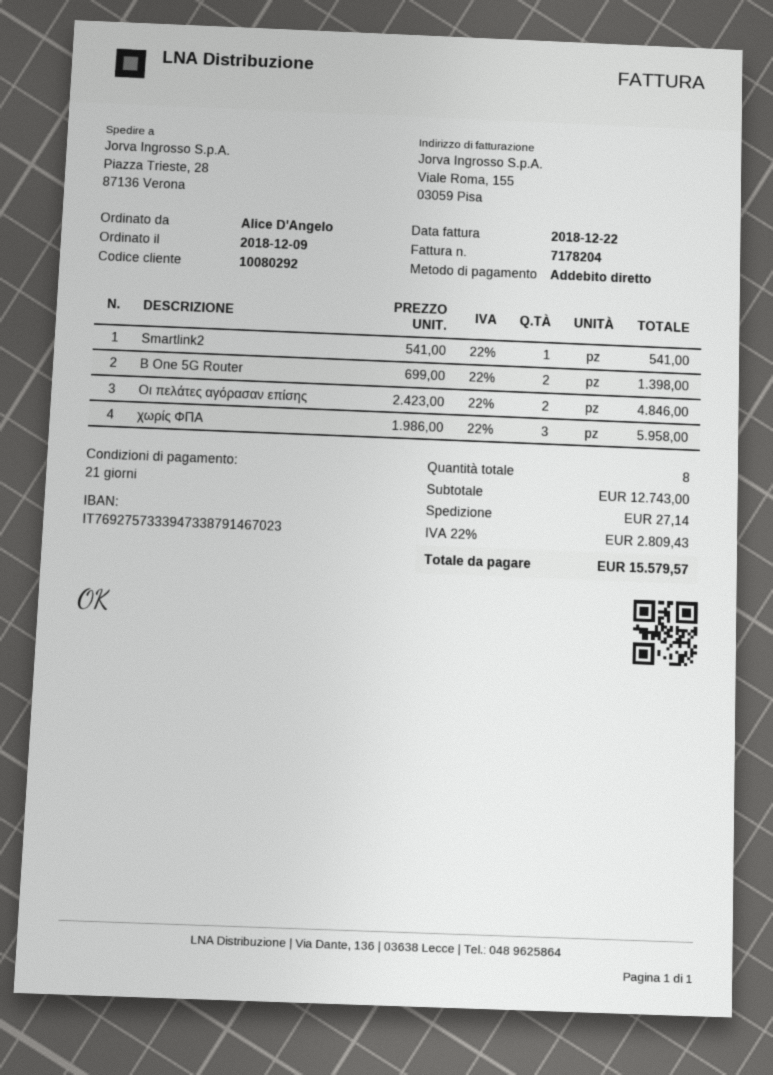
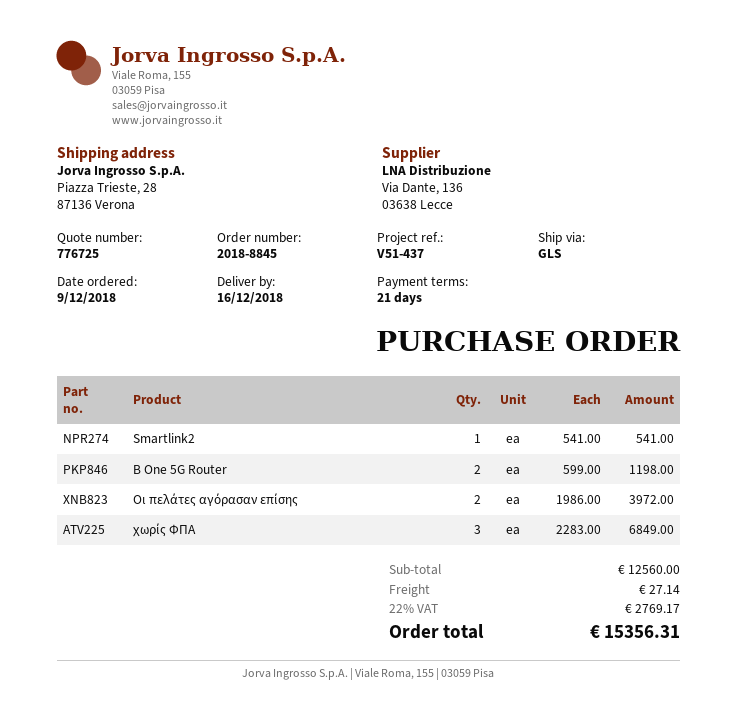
B One 5G Router: 2 x 699.00 = 1398.00 -> 2 x 599.00 = 1198.00
Οι πελάτες αγόρασαν επίσης: 2 x 2423.00 = 4846.00 -> 2 x 1986.00 = 3972.00
χωρίς ΦΠΑ: 3 x 1986.00 = 5958.00 -> 3 x 2283.00 = 6849.00
subtotal: 12743.00 -> 12560.00
tax: 22% = 2809.43 -> 22% = 2769.17
total: 15579.57 -> 15356.31

